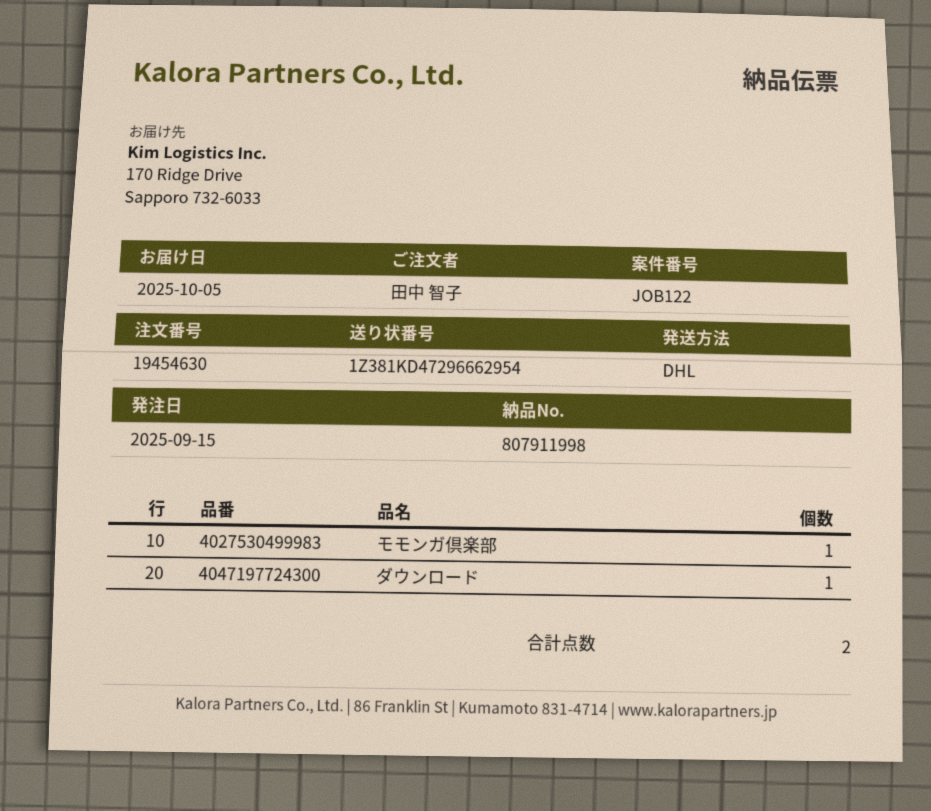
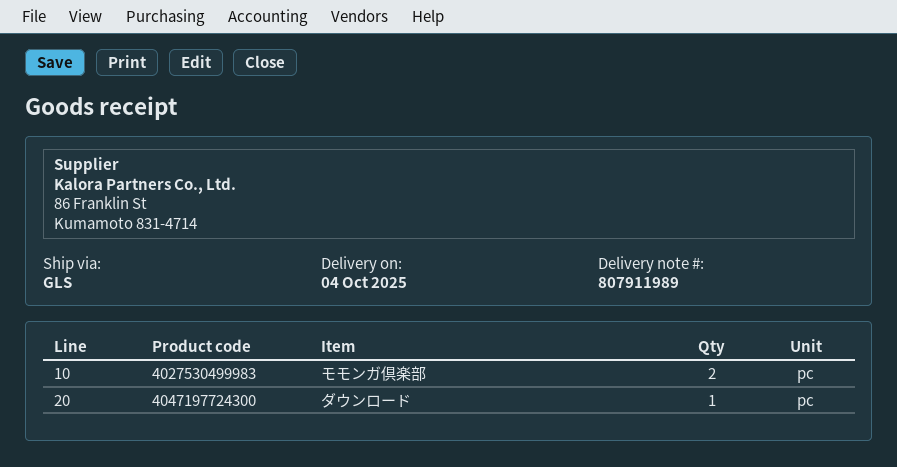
delivery note number: 807911998 -> 807911989
delivery date: 2025-10-05 -> 2025-10-04
shipping method: DHL -> GLS
モモンガ倶楽部: 1 -> 2

